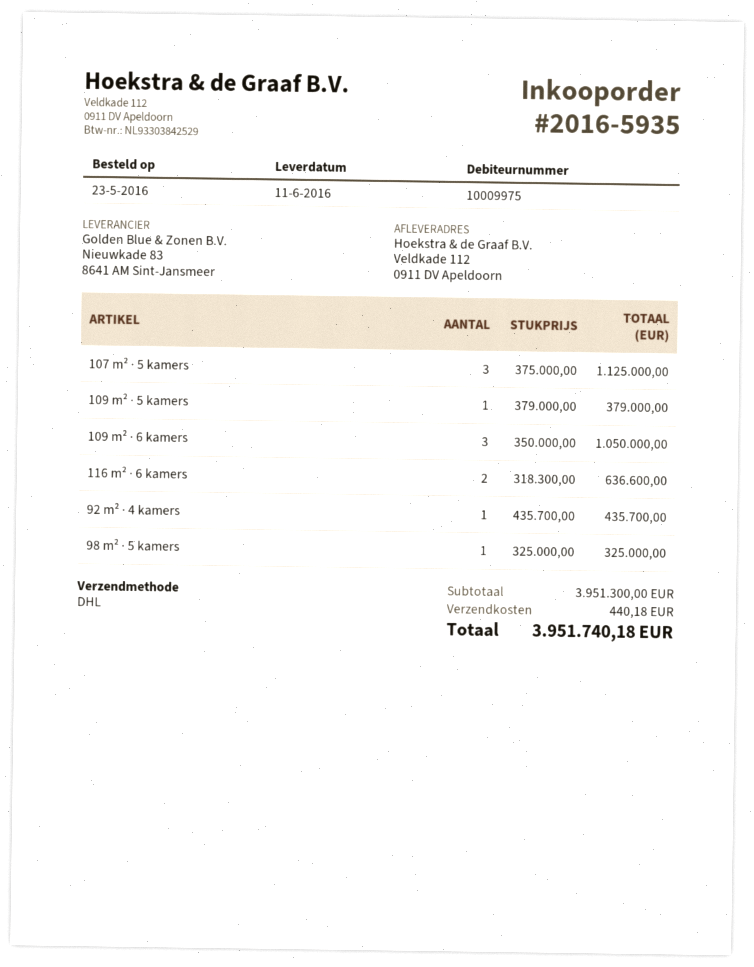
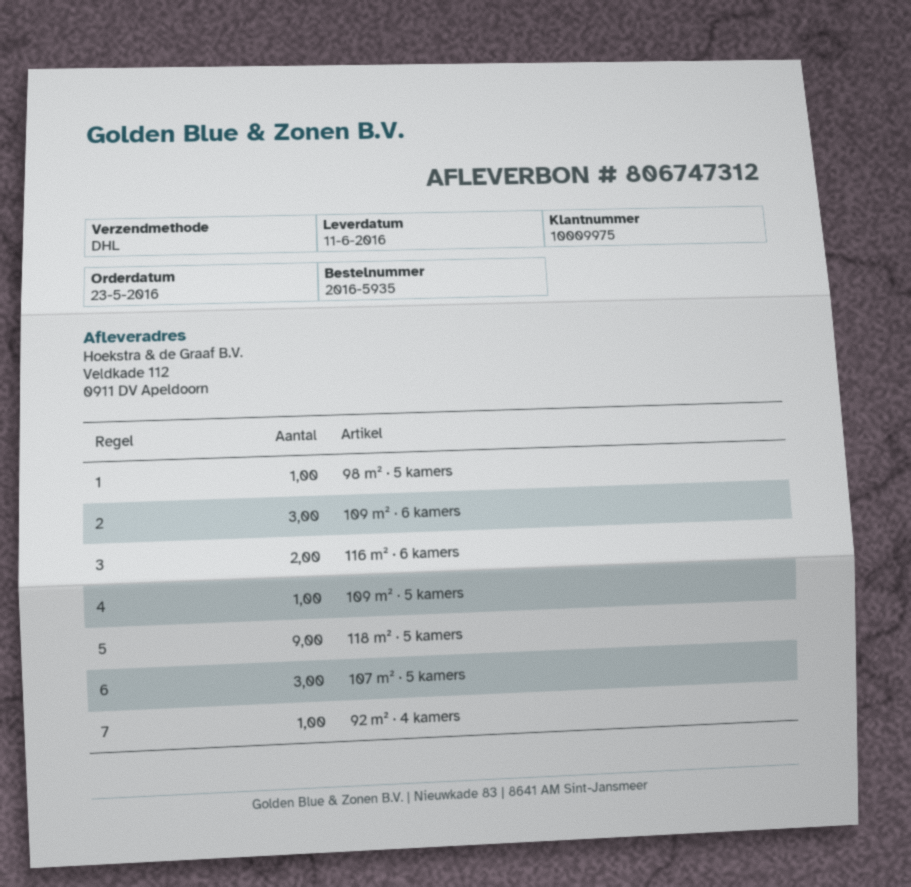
118 m² · 5 kamers: none -> 9

